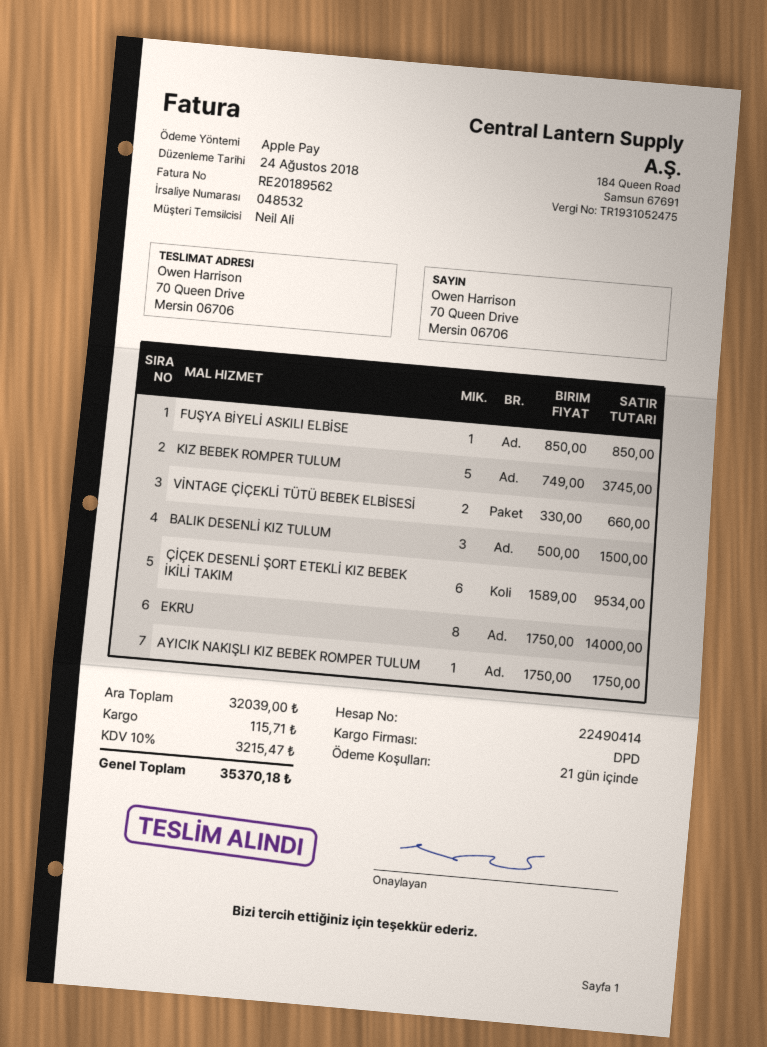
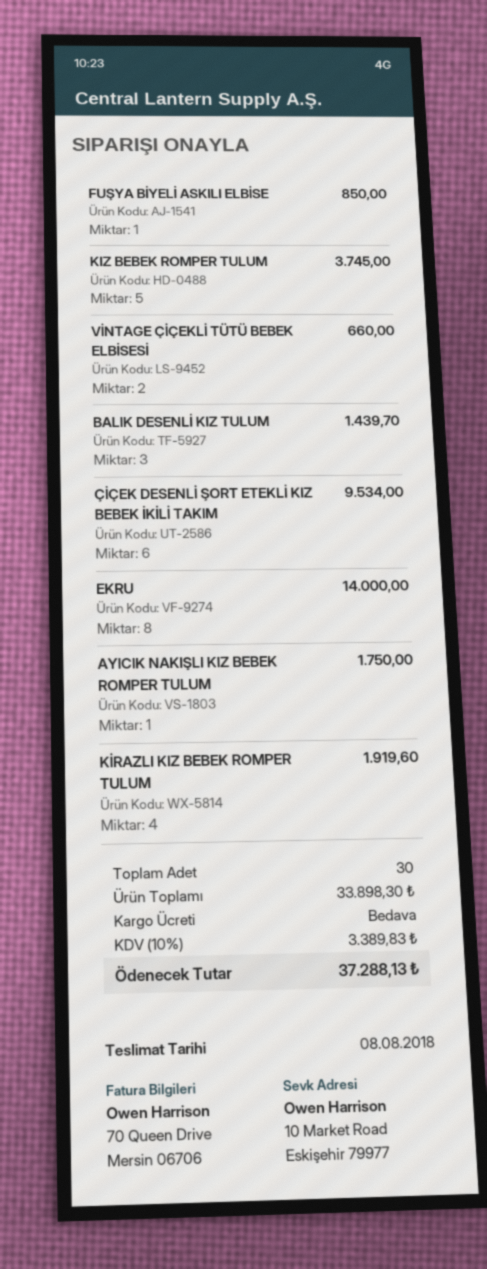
ship to: 70 Queen Drive, Mersin 06706 -> 10 Market Road, Eskişehir 79977
BALIK DESENLİ KIZ TULUM: 3 for 1500.00 -> 3 for 1439.70
KİRAZLI KIZ BEBEK ROMPER TULUM: none -> 4 for 1919.60
subtotal: 32039.00 -> 33898.30
shipping: 115.71 -> 0.00
tax: 10% = 3215.47 -> 10% = 3389.83
total: 35370.18 -> 37288.13

